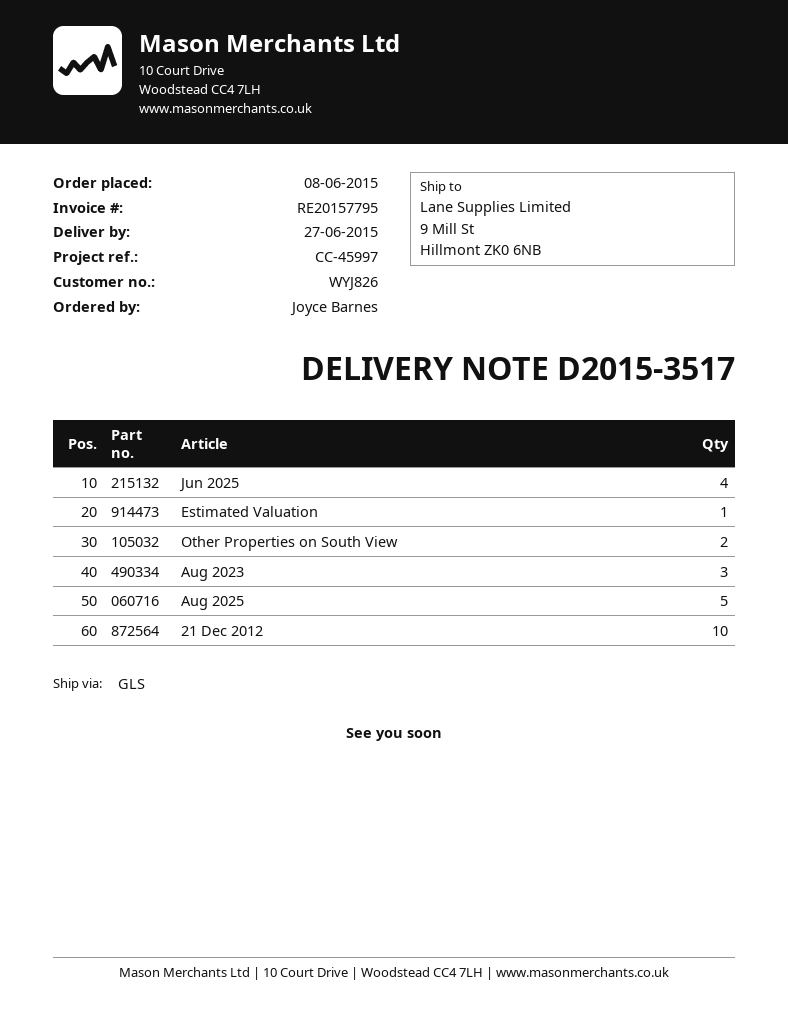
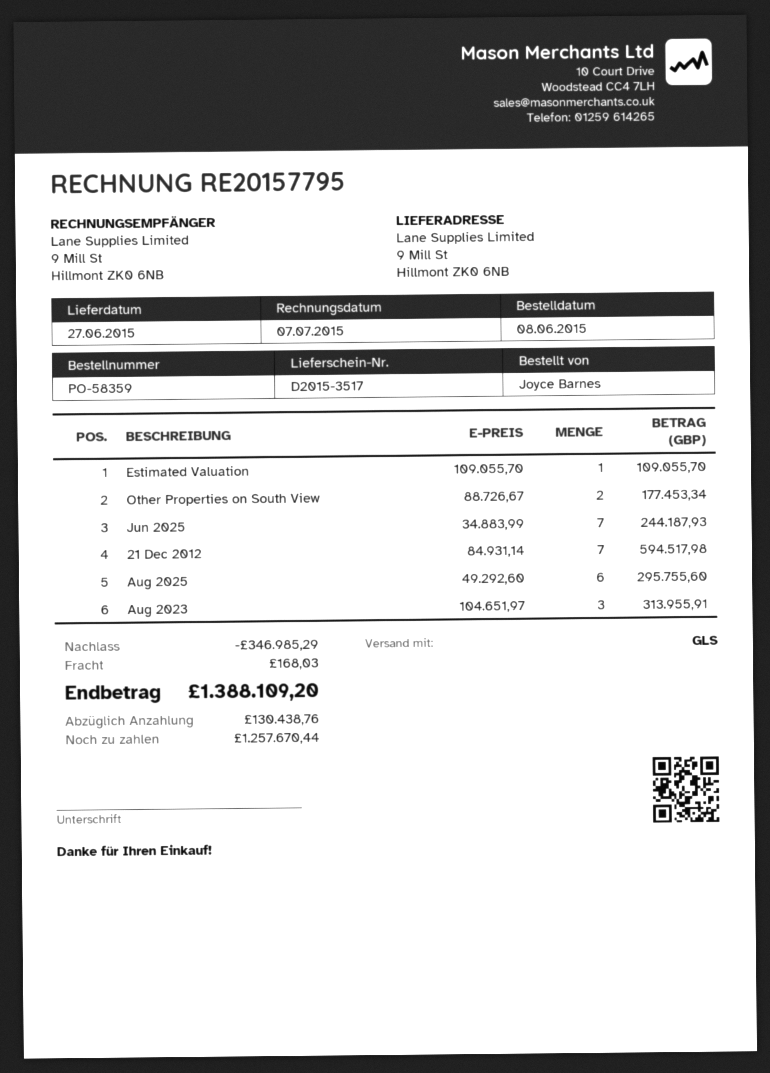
Jun 2025: 4 -> 7
Aug 2025: 5 -> 6
21 Dec 2012: 10 -> 7

